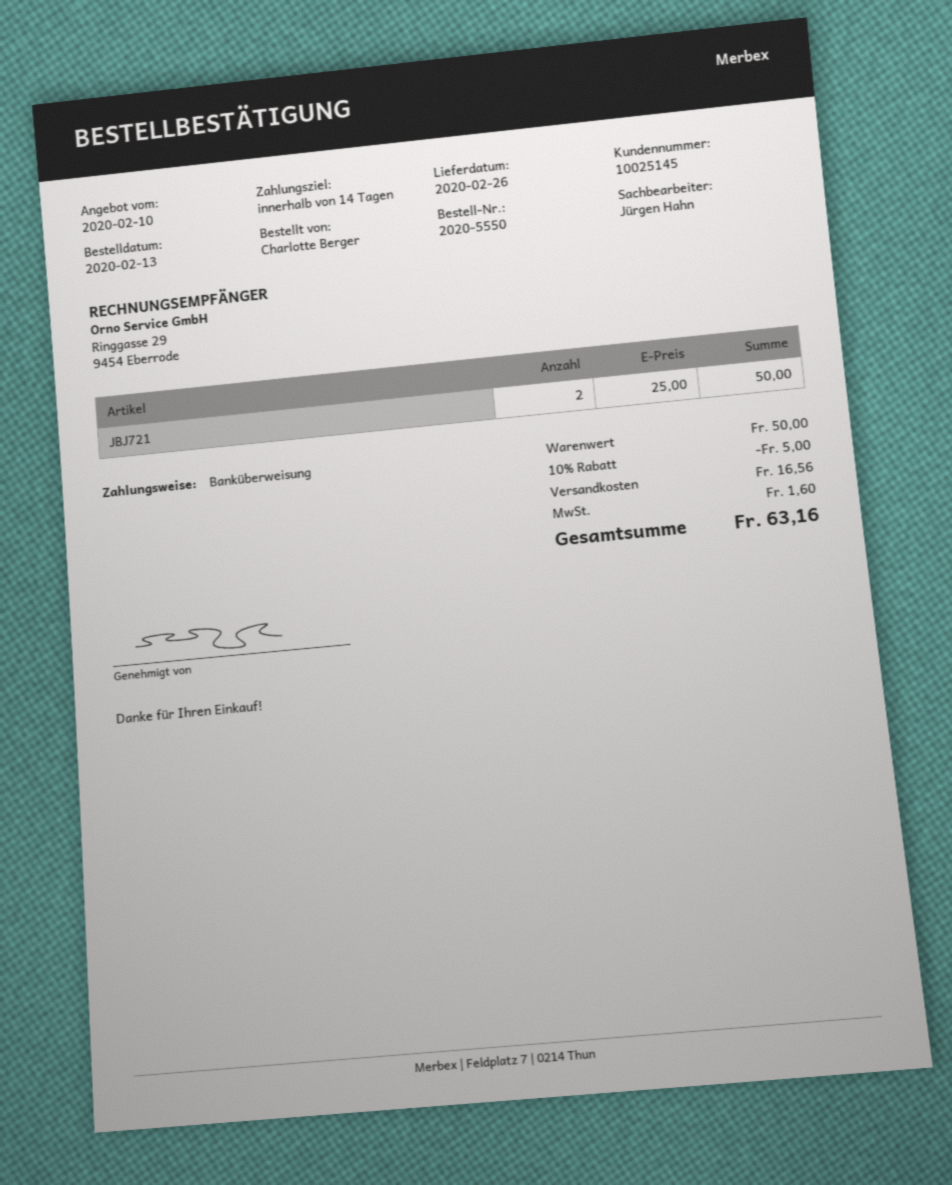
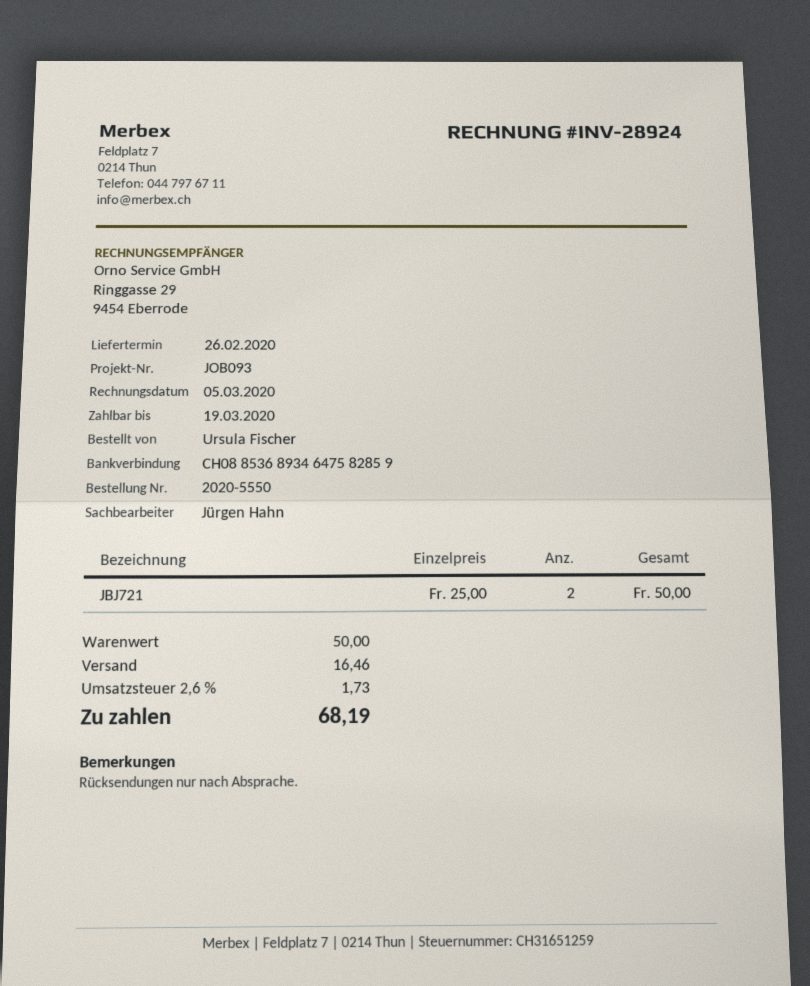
ordered by: Charlotte Berger -> Ursula Fischer
discount: 10% = 5.00 -> none
shipping: 16.56 -> 16.46
tax: 1.60 -> 1.73
total: 63.16 -> 68.19

